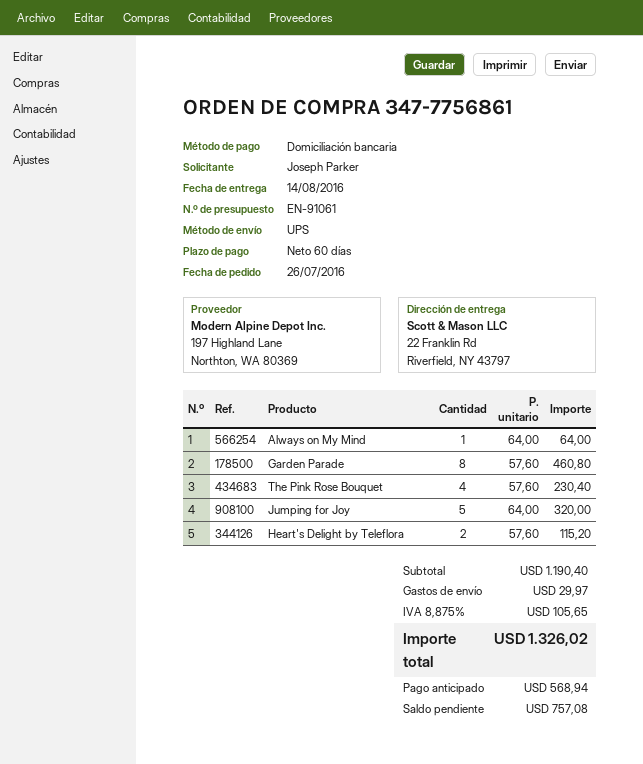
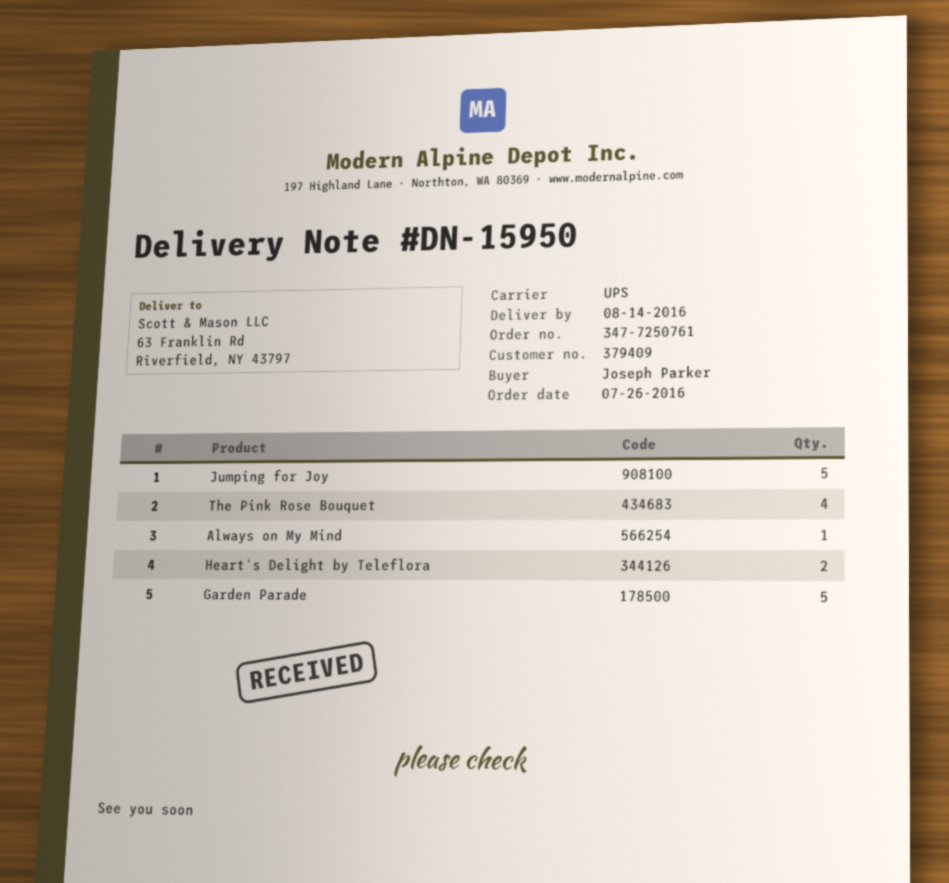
order number: 347-7756861 -> 347-7250761
ship to: 22 Franklin Rd, Riverfield, NY 43797 -> 63 Franklin Rd, Riverfield, NY 43797
Garden Parade: 8 -> 5

